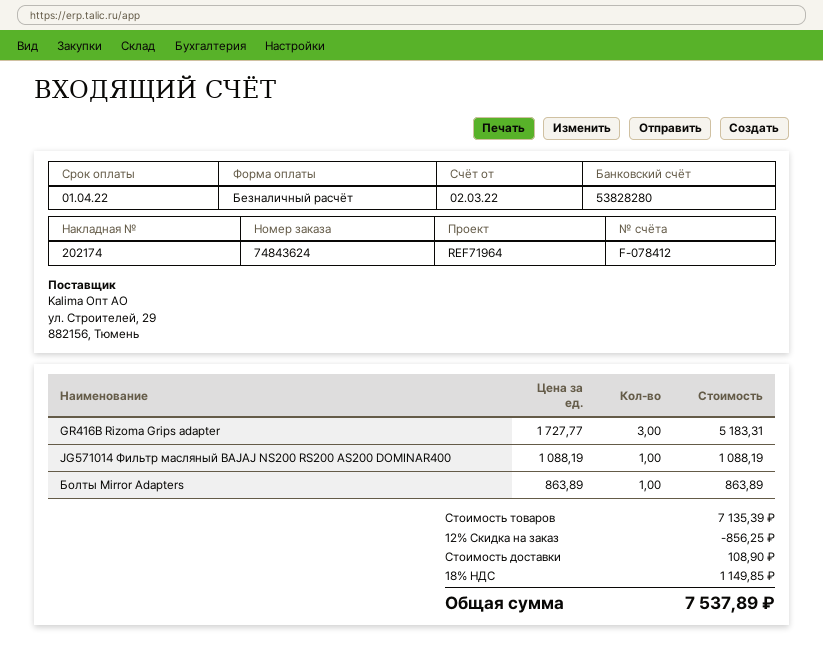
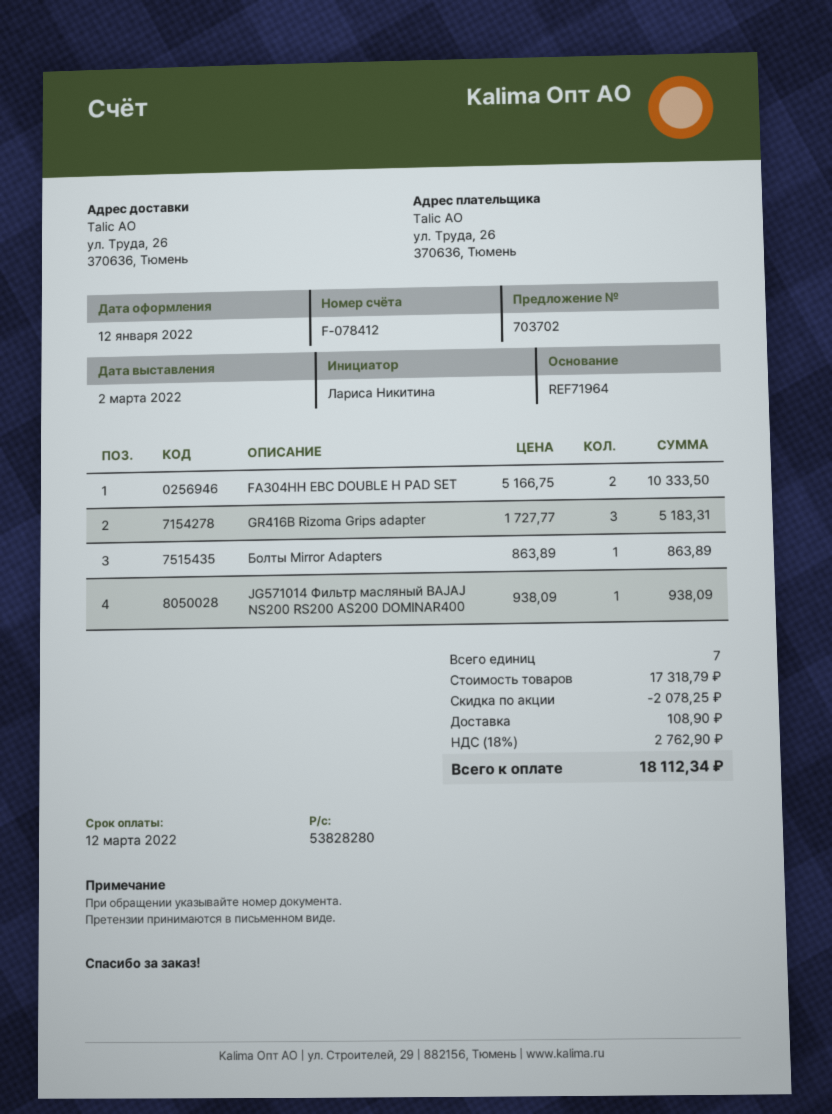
due date: 2022-04-01 -> 2022-03-12
JG571014 Фильтр масляный BAJAJ NS200 RS200 AS200 DOMINAR400: 1 x 1088.19 = 1088.19 -> 1 x 938.09 = 938.09
FA304HH EBC DOUBLE H PAD SET: none -> 2 x 5166.75 = 10333.50
subtotal: 7135.39 -> 17318.79
discount: 856.25 -> 2078.25
tax: 18% = 1149.85 -> 18% = 2762.90
total: 7537.89 -> 18112.34

